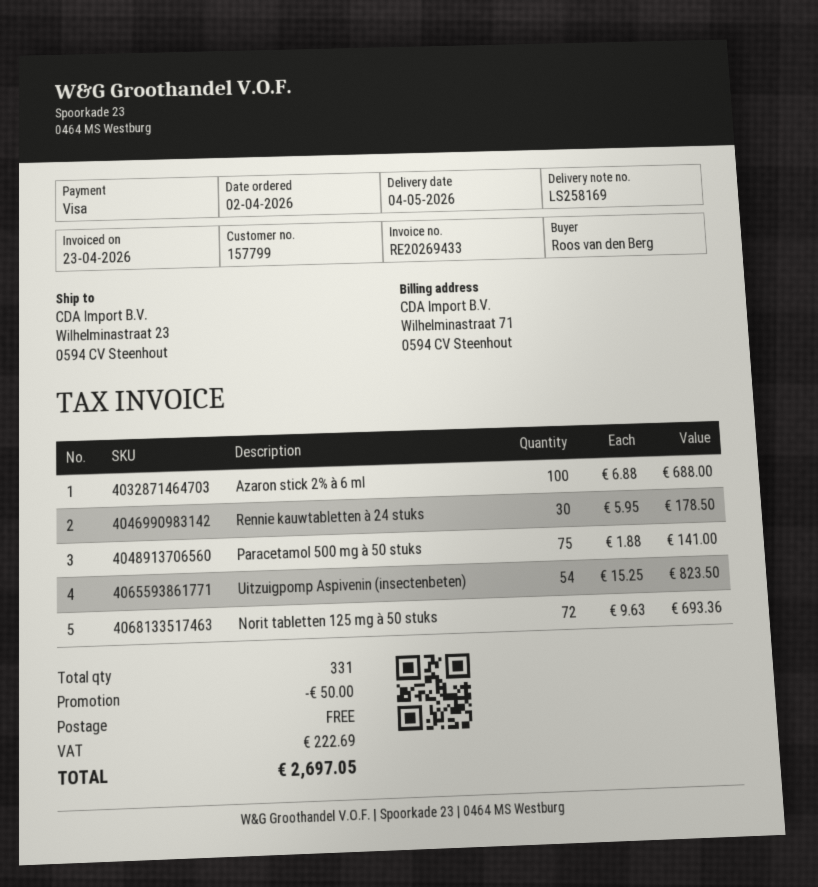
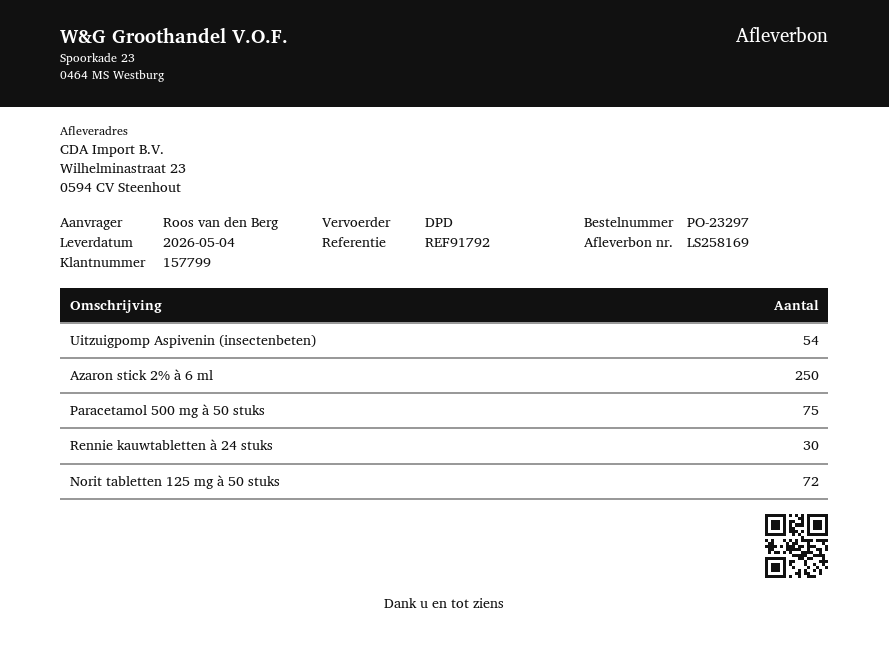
Azaron stick 2% à 6 ml: 100 -> 250

